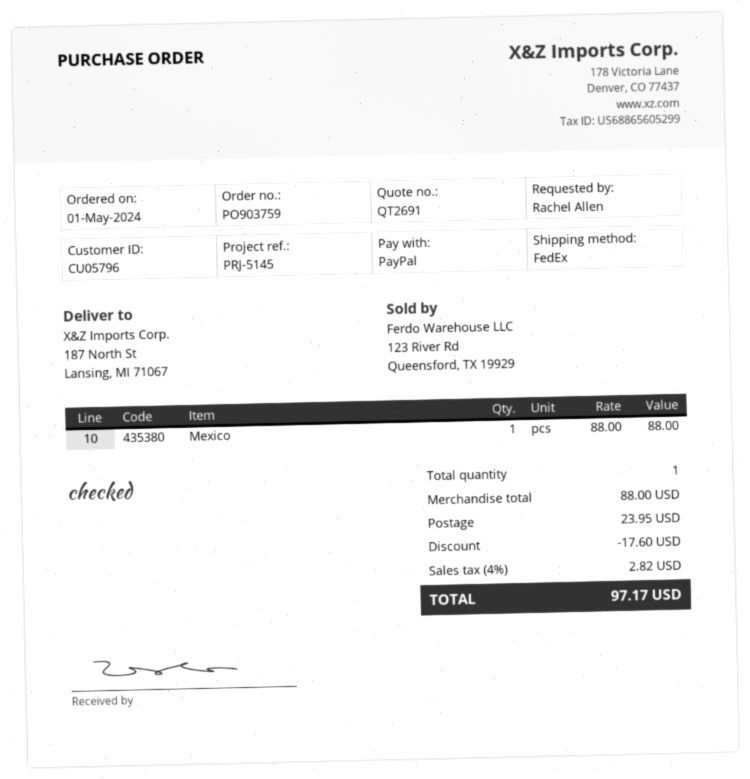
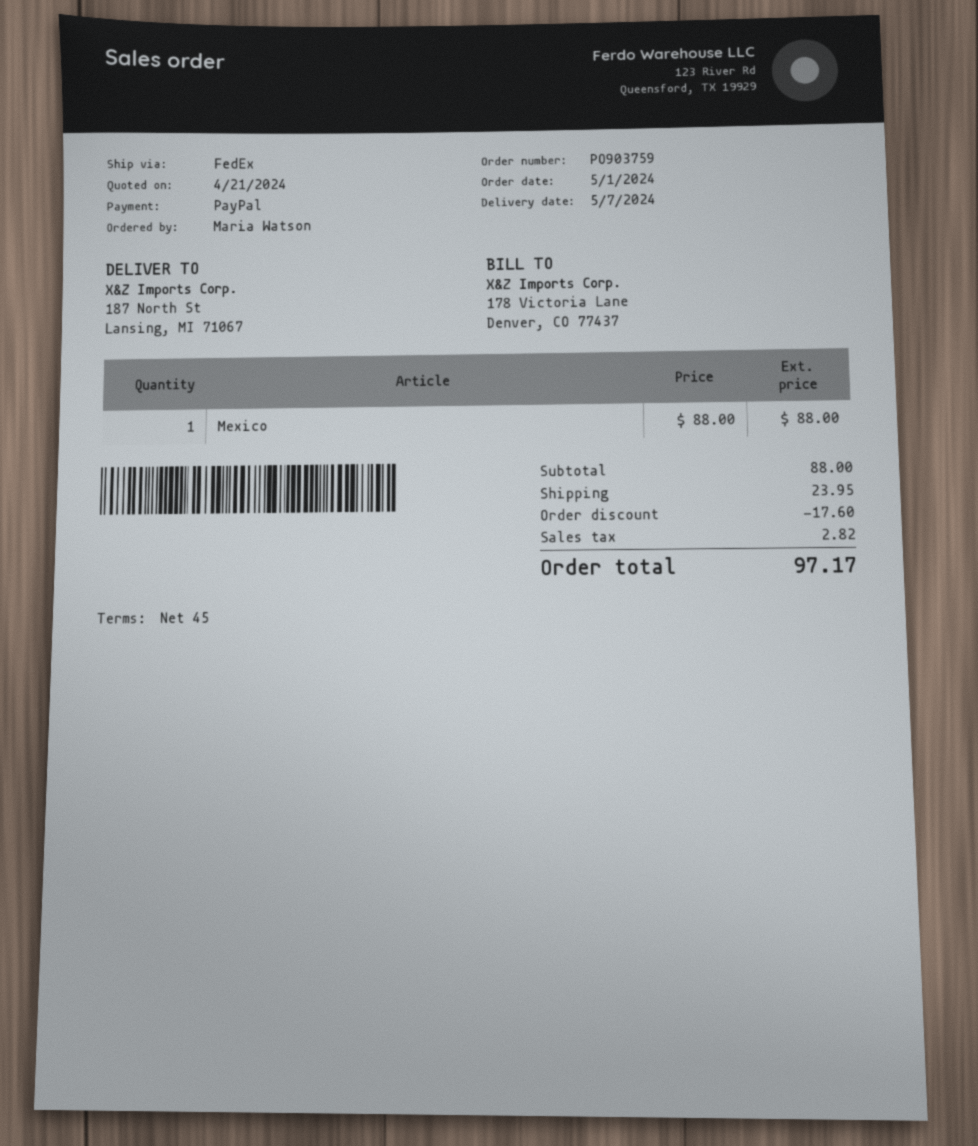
ordered by: Rachel Allen -> Maria Watson

